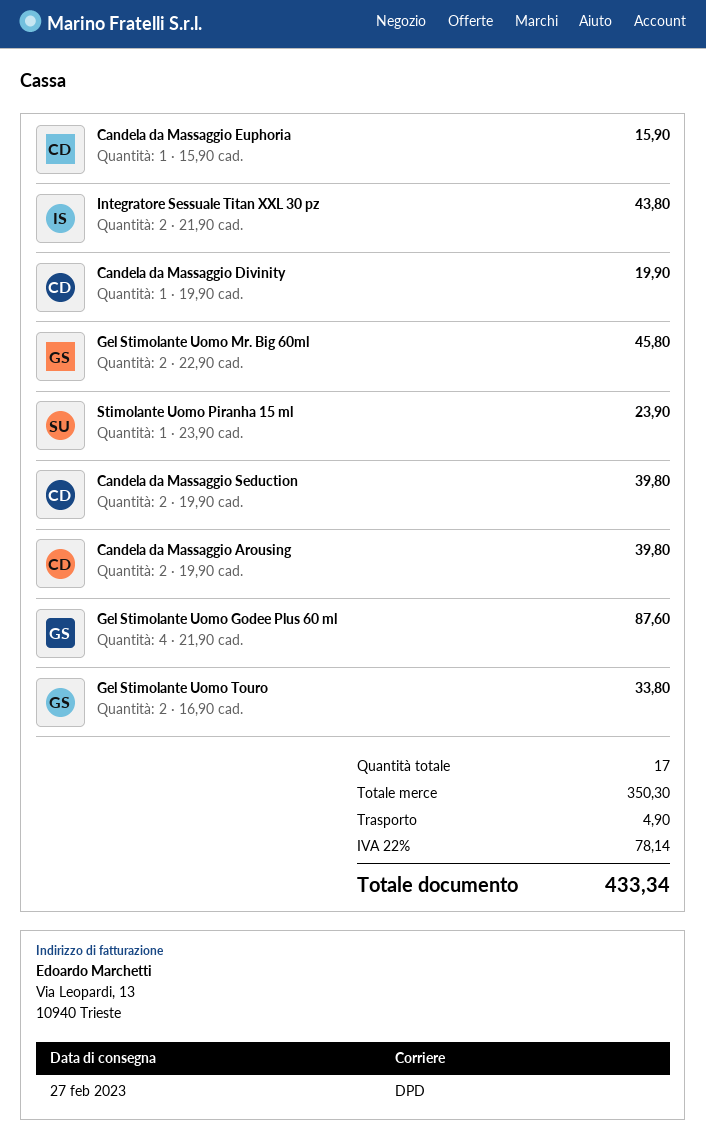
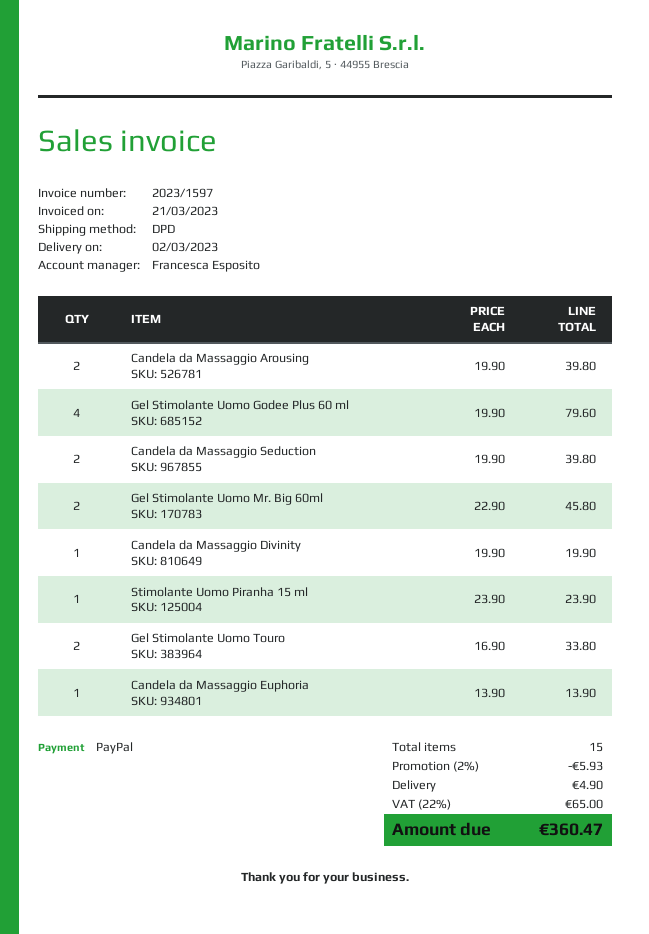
delivery date: 2023-02-27 -> 2023-03-02
Candela da Massaggio Euphoria: 1 x 15.90 = 15.90 -> 1 x 13.90 = 13.90
Integratore Sessuale Titan XXL 30 pz: 2 x 21.90 = 43.80 -> none
Gel Stimolante Uomo Godee Plus 60 ml: 4 x 21.90 = 87.60 -> 4 x 19.90 = 79.60
total quantity: 17 -> 15
discount: none -> 2% = 5.93
tax: 22% = 78.14 -> 22% = 65.00
total: 433.34 -> 360.47

